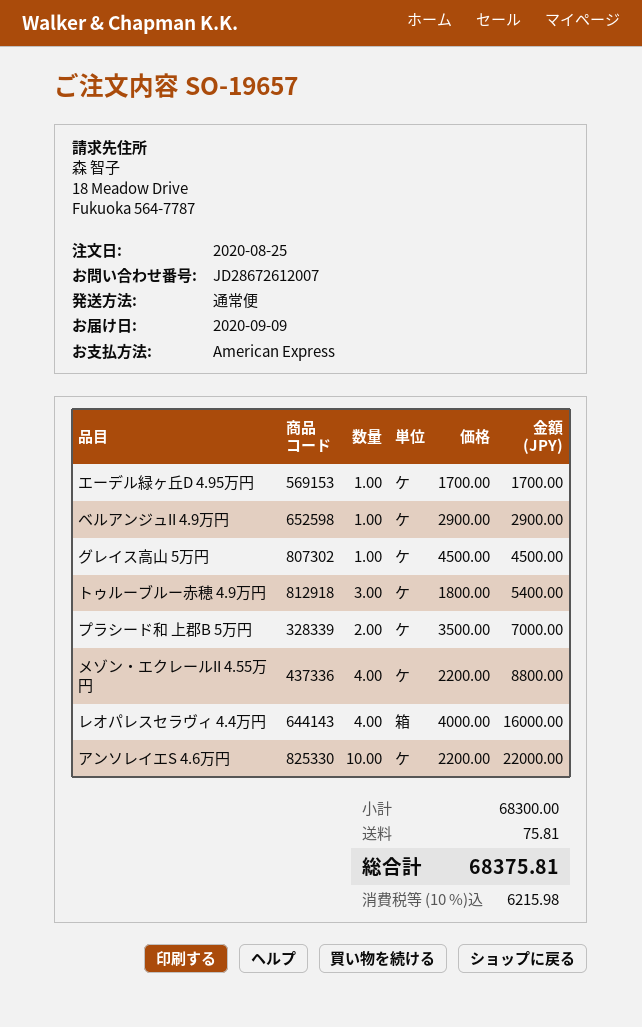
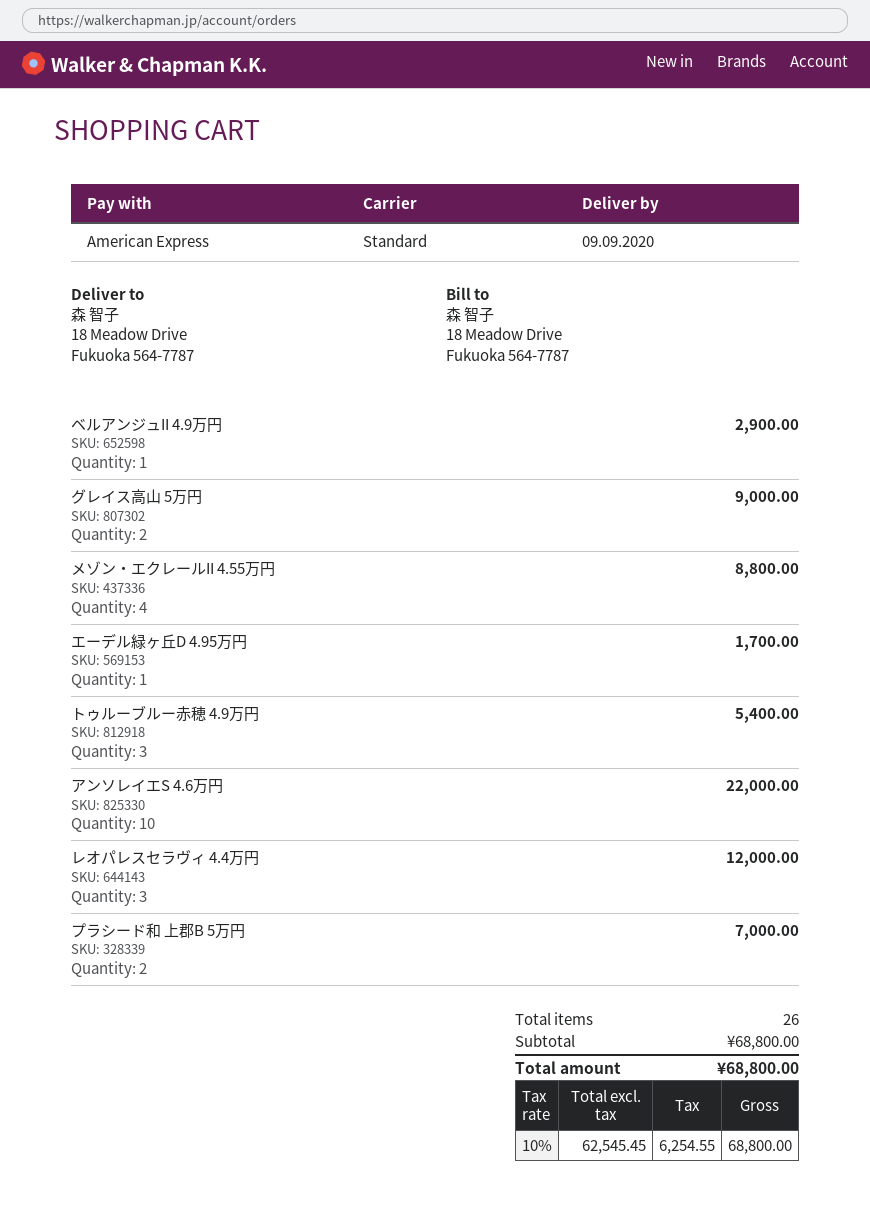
グレイス高山 5万円: 1 for 4500.00 -> 2 for 9000.00
レオパレスセラヴィ 4.4万円: 4 for 16000.00 -> 3 for 12000.00
subtotal: 68300.00 -> 68800.00
shipping: 75.81 -> none
tax: 10% = 6215.98 -> 10% = 6254.55
total: 68375.81 -> 68800.00

